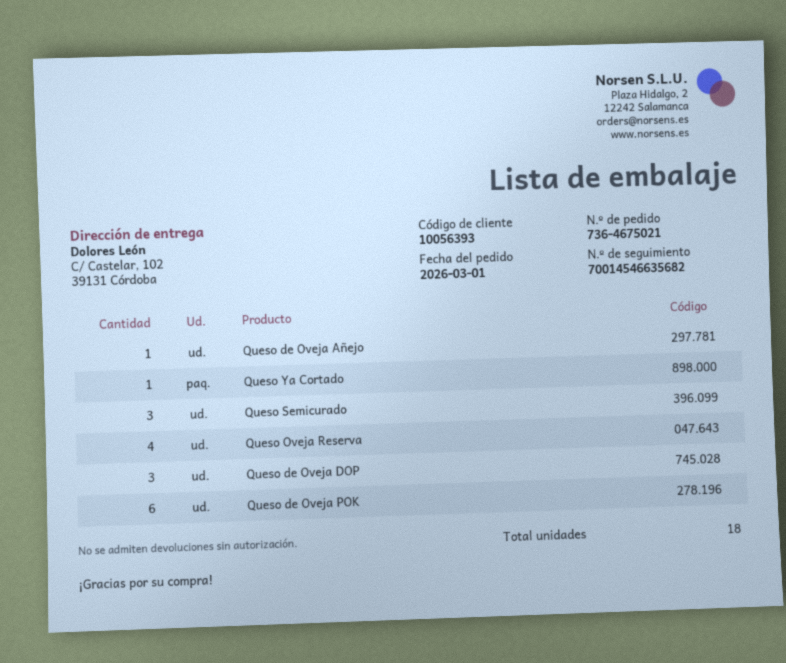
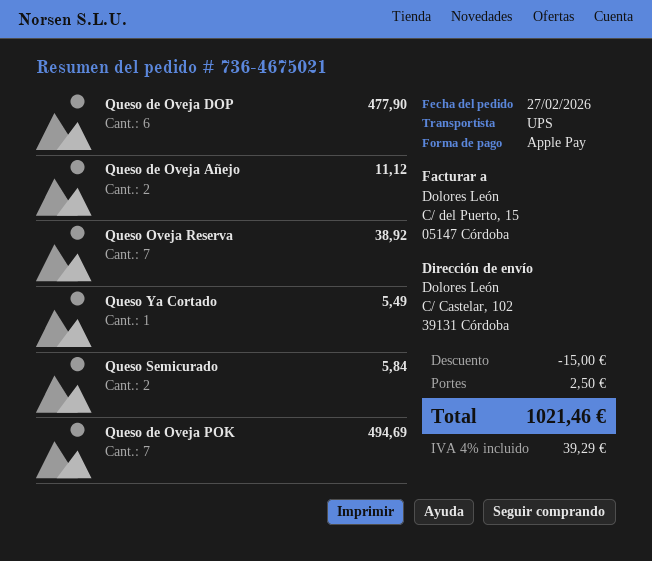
order date: 2026-03-01 -> 2026-02-27
Queso de Oveja Añejo: 1 -> 2
Queso Semicurado: 3 -> 2
Queso Oveja Reserva: 4 -> 7
Queso de Oveja DOP: 3 -> 6
Queso de Oveja POK: 6 -> 7

